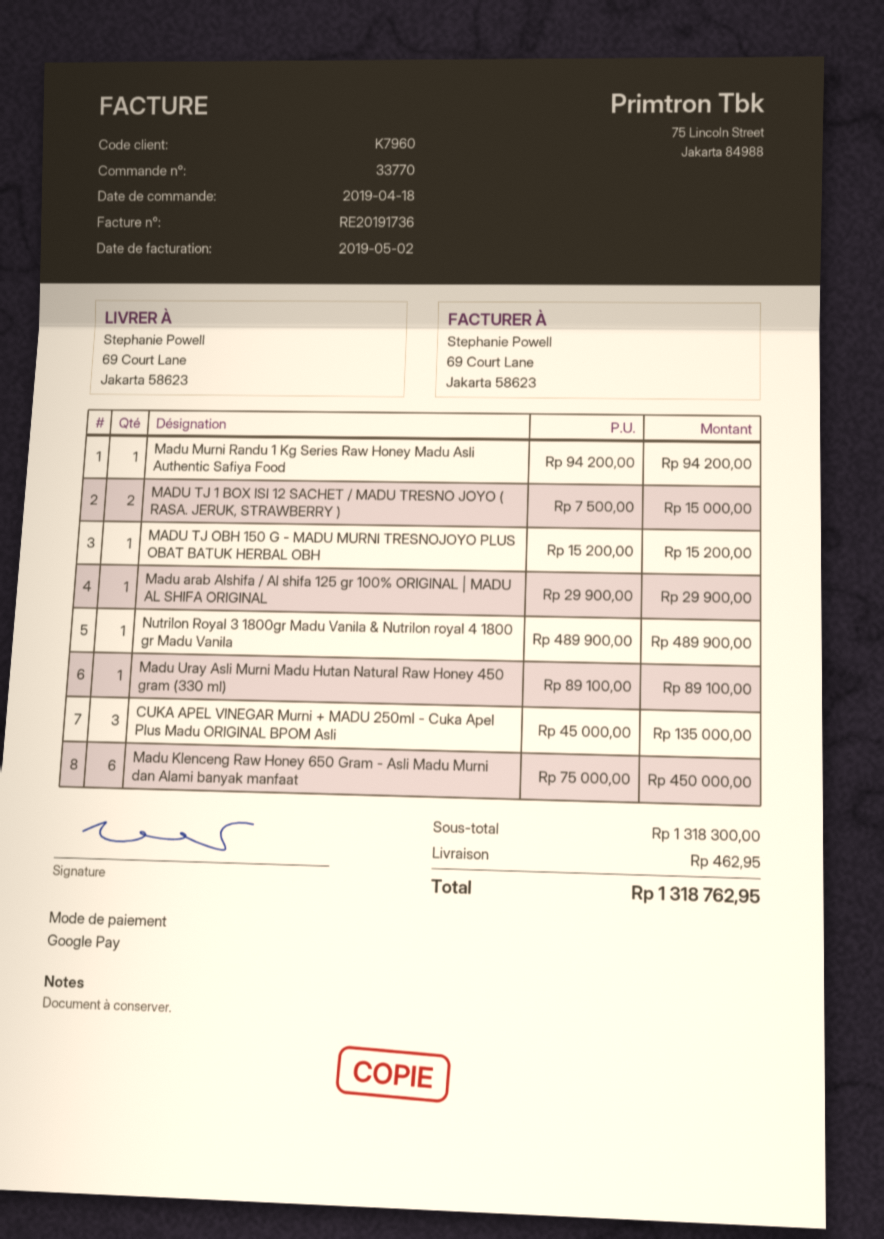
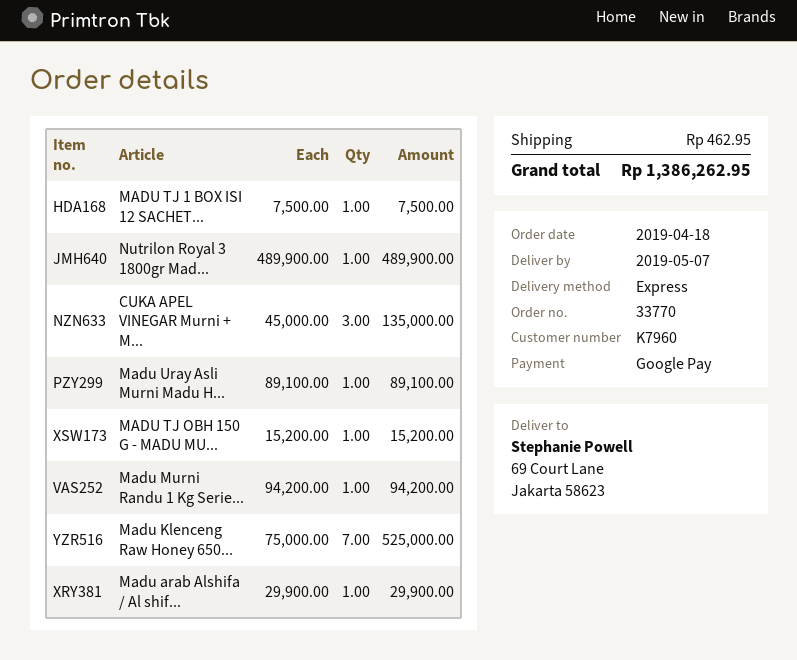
MADU TJ 1 BOX ISI 12 SACHET / MADU TRESNO JOYO ( RASA. JERUK, STRAWBERRY ): 2 x 7500.00 = 15000.00 -> 1 x 7500.00 = 7500.00
Madu Klenceng Raw Honey 650 Gram - Asli Madu Murni dan Alami banyak manfaat: 6 x 75000.00 = 450000.00 -> 7 x 75000.00 = 525000.00
total: 1318762.95 -> 1386262.95

